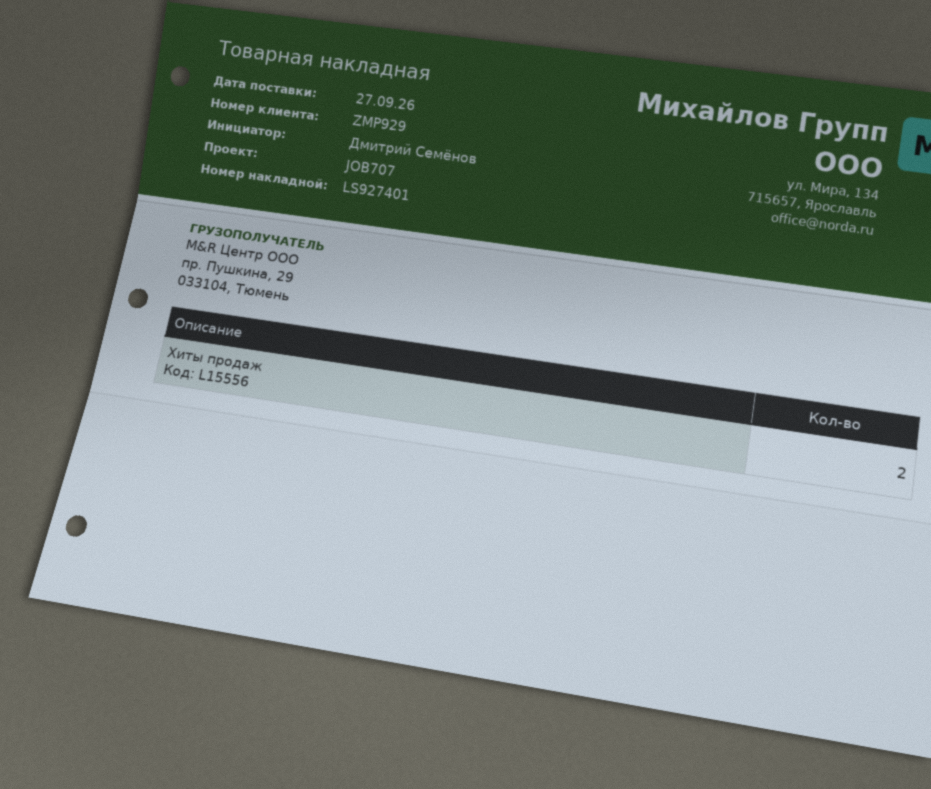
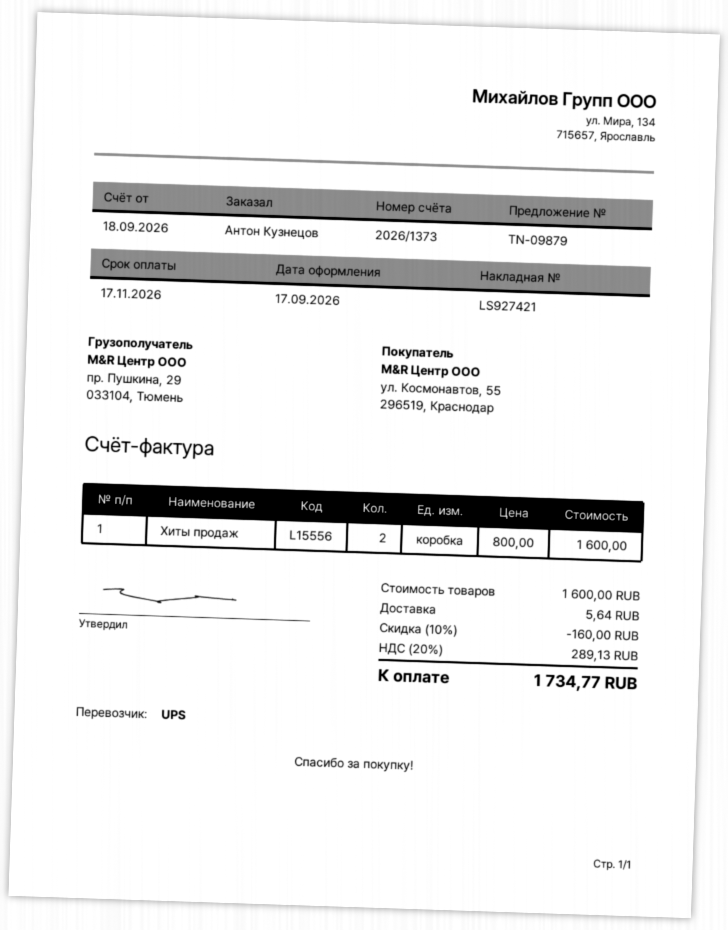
delivery note number: LS927401 -> LS927421
ordered by: Дмитрий Семёнов -> Антон Кузнецов

